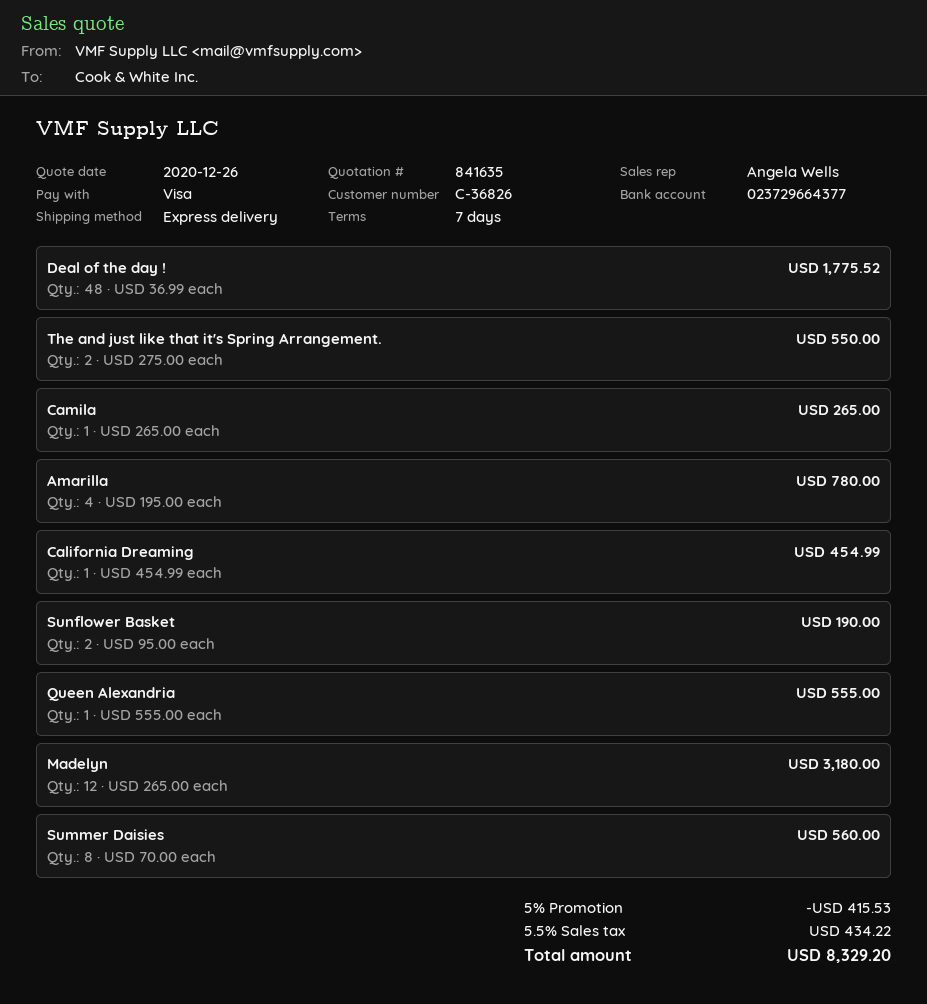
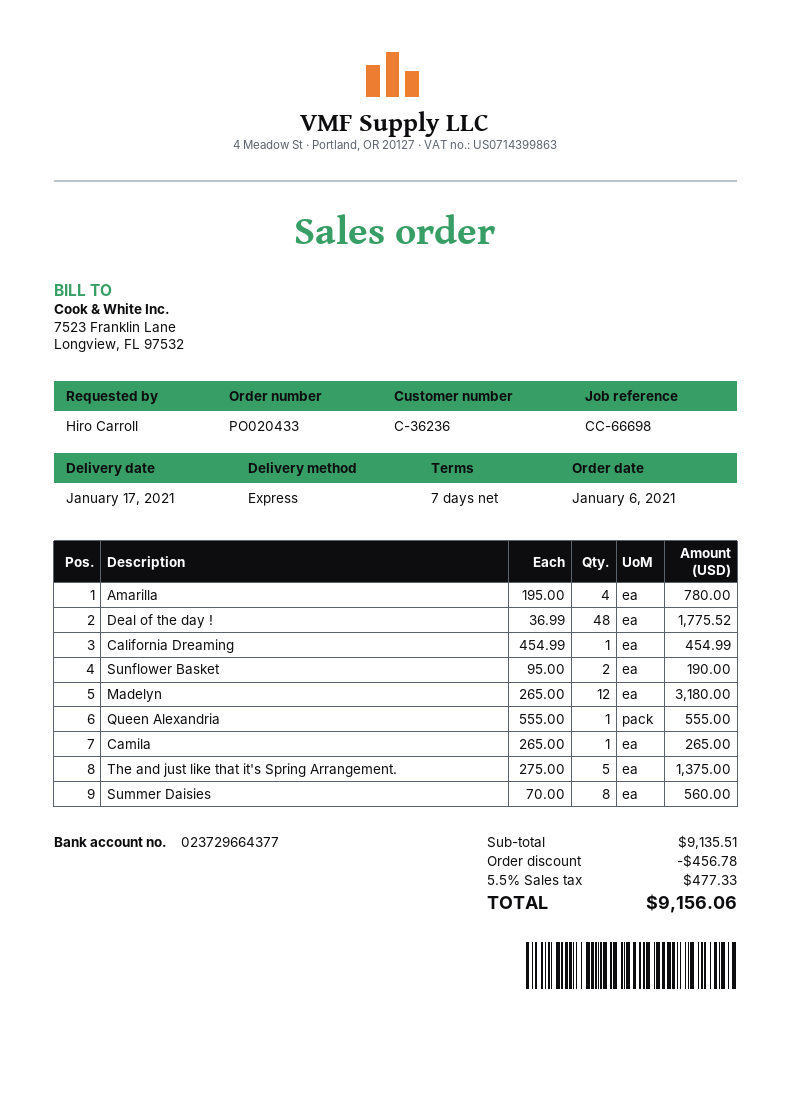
customer number: C-36826 -> C-36236
The and just like that it's Spring Arrangement.: 2 x 275.00 = 550.00 -> 5 x 275.00 = 1375.00
discount: 415.53 -> 456.78
tax: 5.5% = 434.22 -> 5.5% = 477.33
total: 8329.20 -> 9156.06

